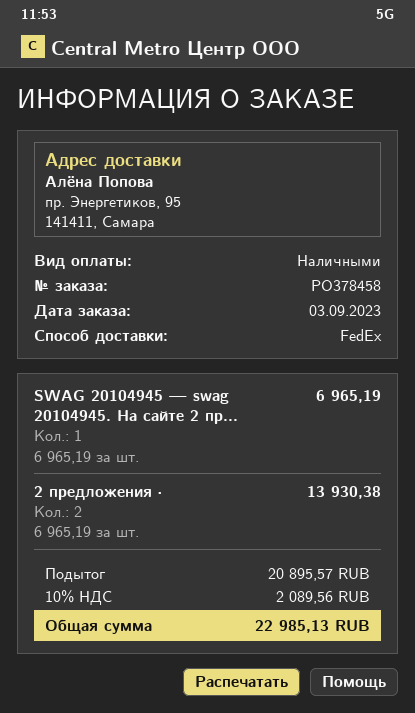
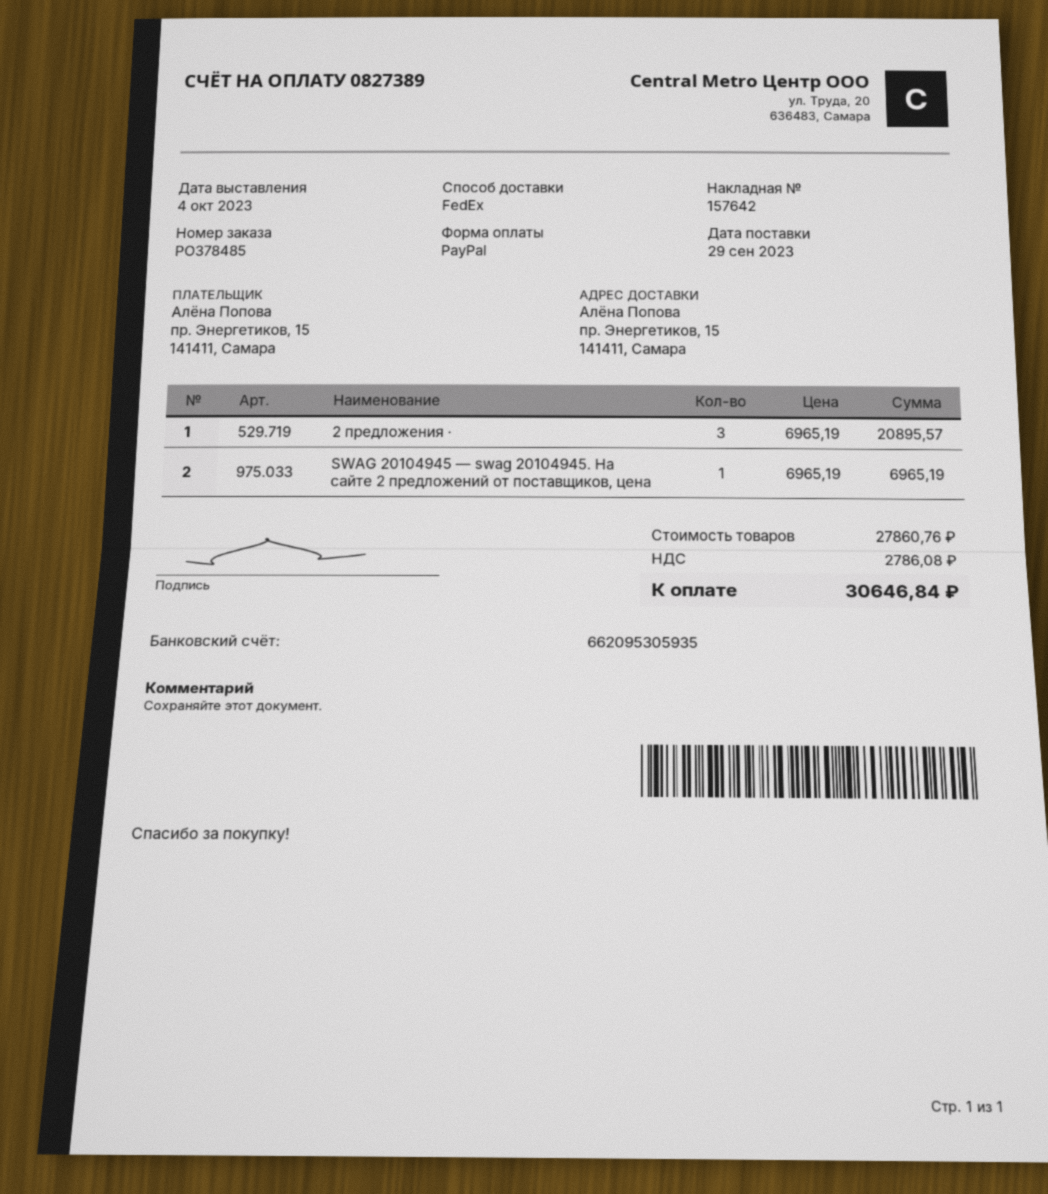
order number: PO378458 -> PO378485
payment method: cash -> PayPal
ship to: пр. Энергетиков, 95, 141411, Самара -> пр. Энергетиков, 15, 141411, Самара
2 предложения ·: 2 x 6965.19 = 13930.38 -> 3 x 6965.19 = 20895.57
subtotal: 20895.57 -> 27860.76
tax: 2089.56 -> 2786.08
total: 22985.13 -> 30646.84

